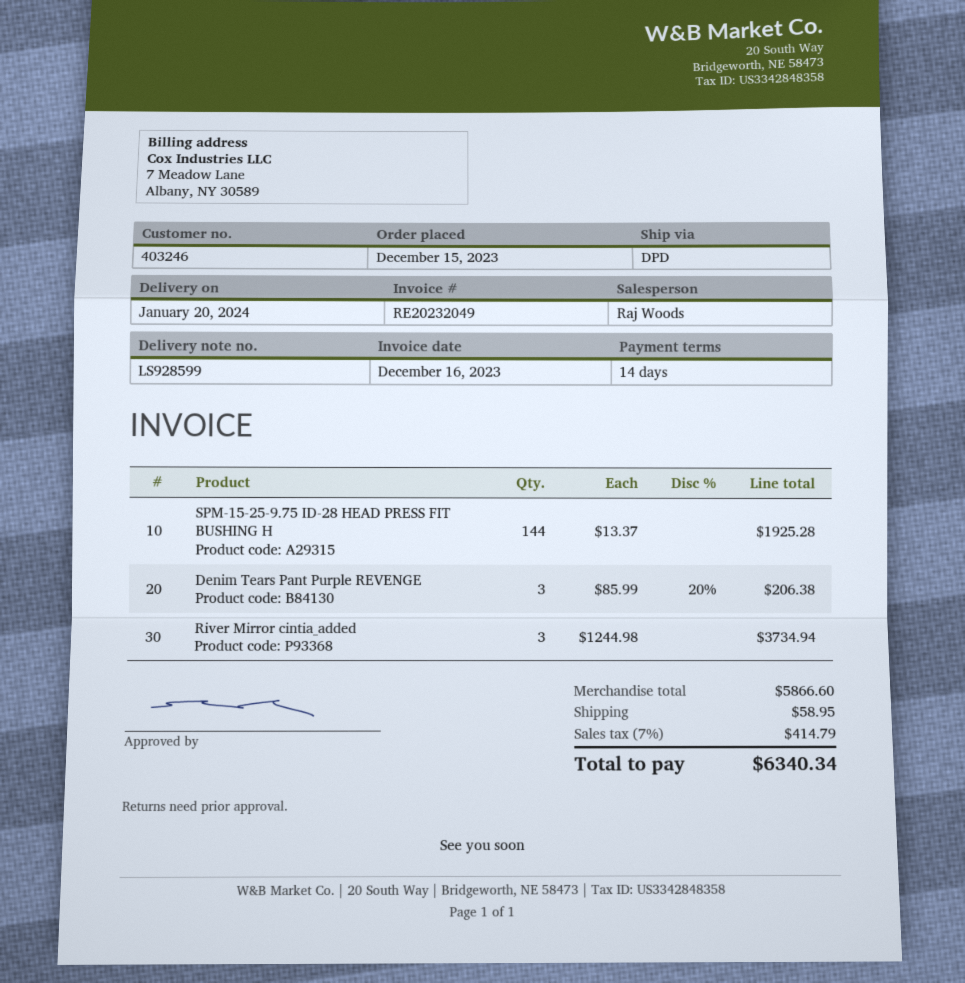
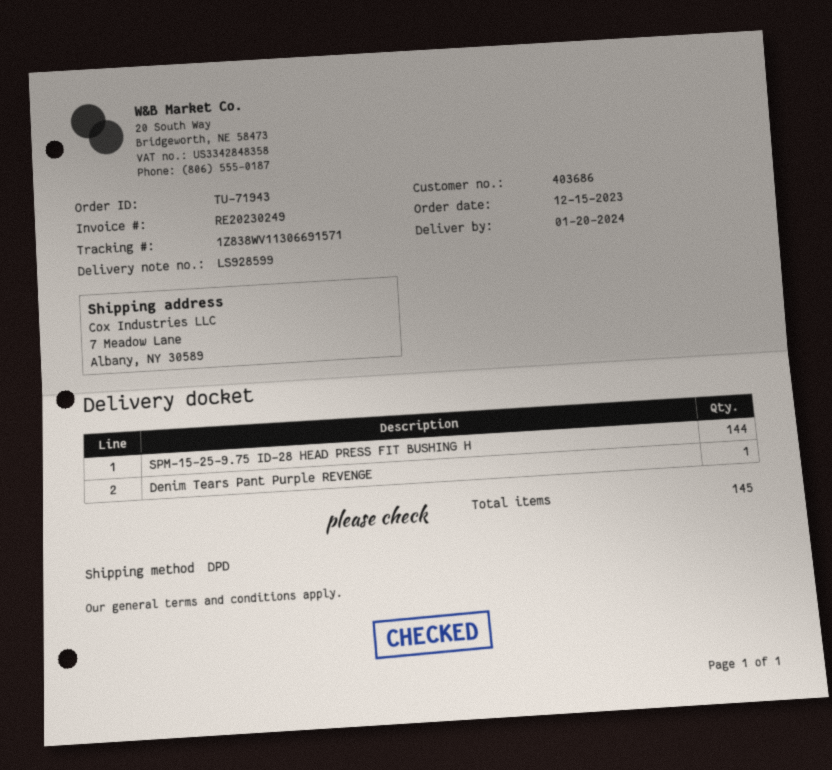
invoice number: RE20232049 -> RE20230249
customer number: 403246 -> 403686
Denim Tears Pant Purple REVENGE: 3 -> 1
River Mirror cintia_added: 3 -> none

